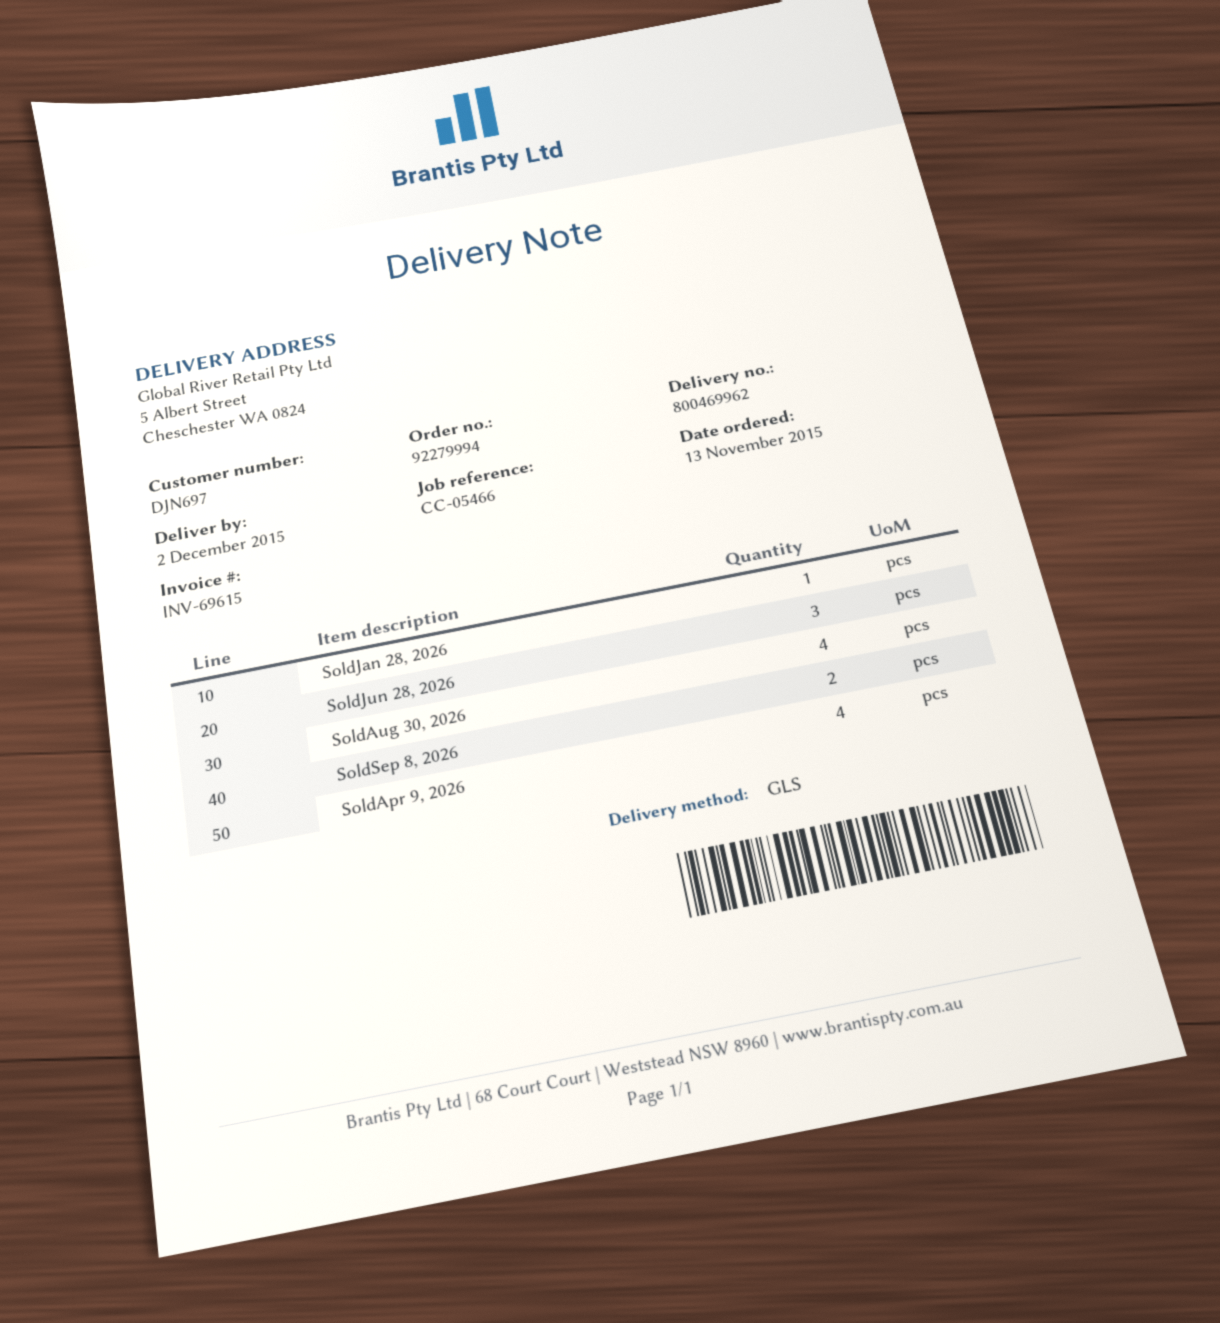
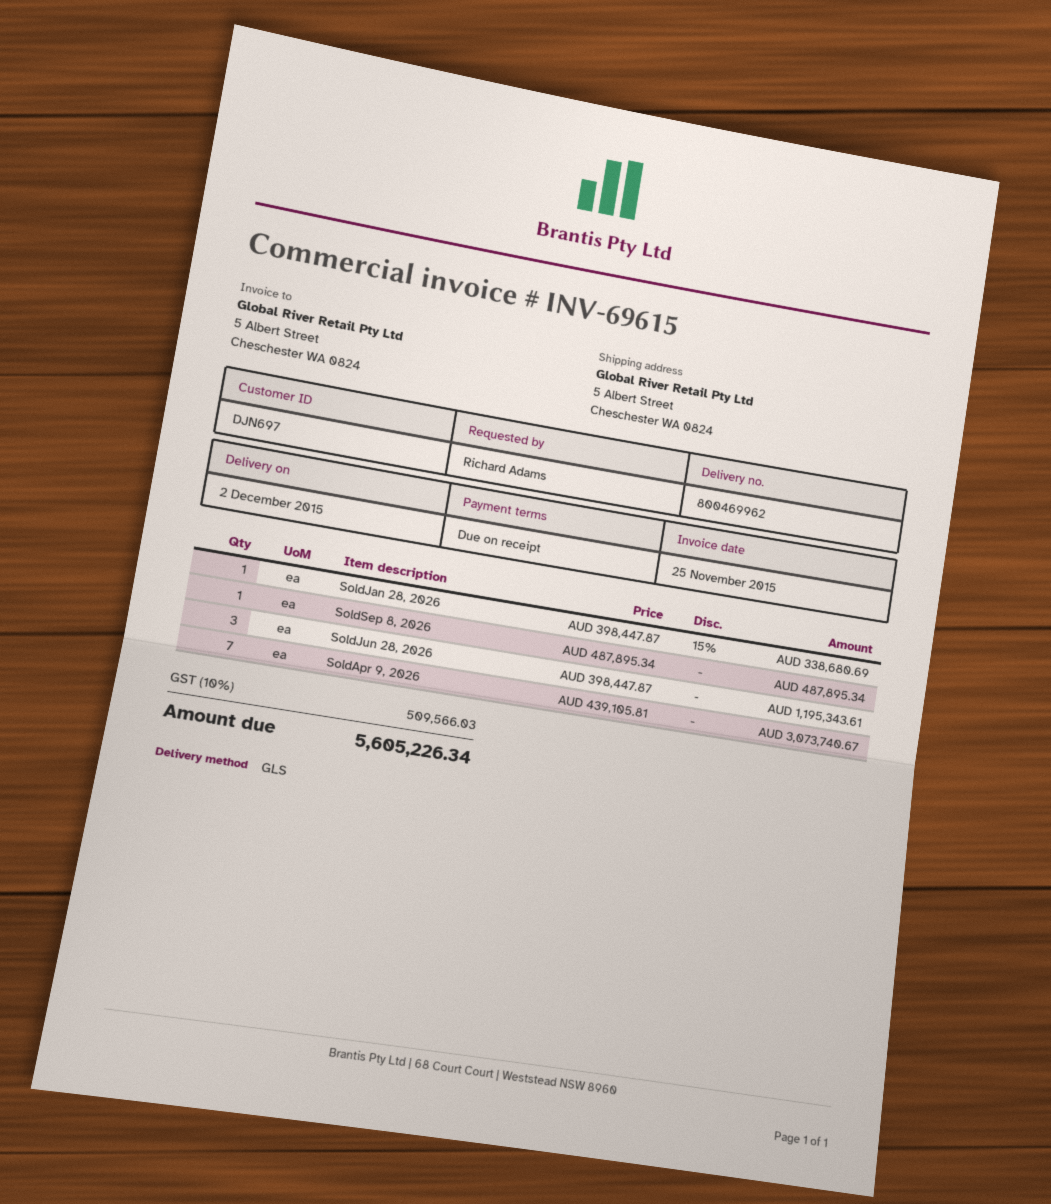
SoldAug 30, 2026: 4 -> none
SoldSep 8, 2026: 2 -> 1
SoldApr 9, 2026: 4 -> 7

